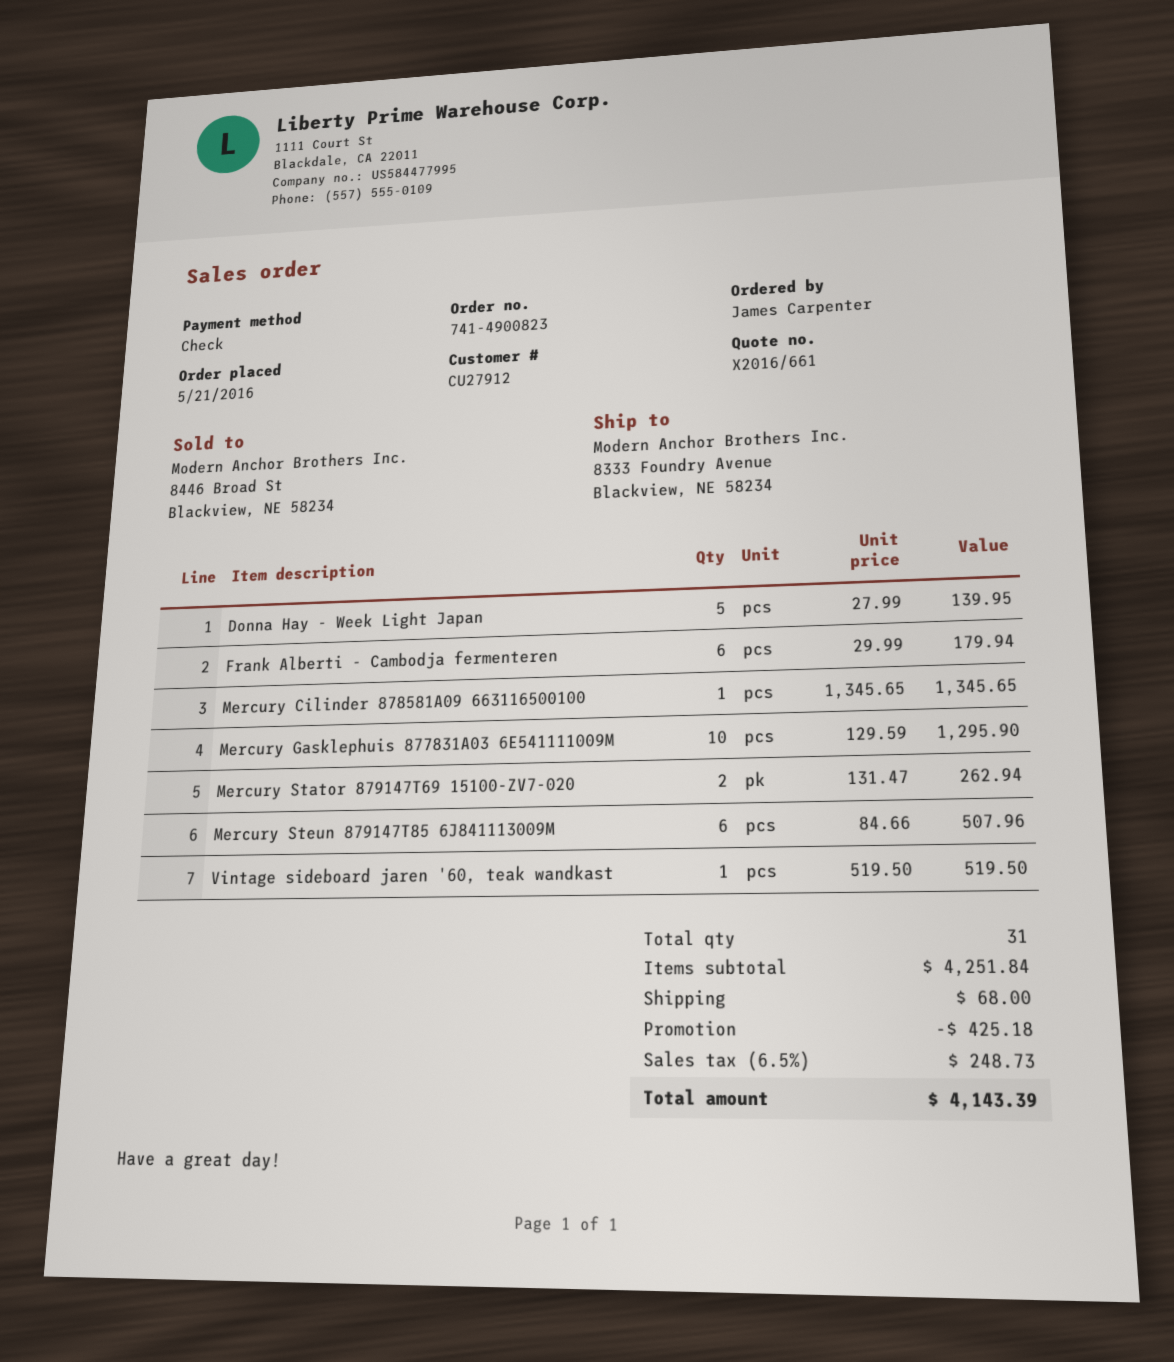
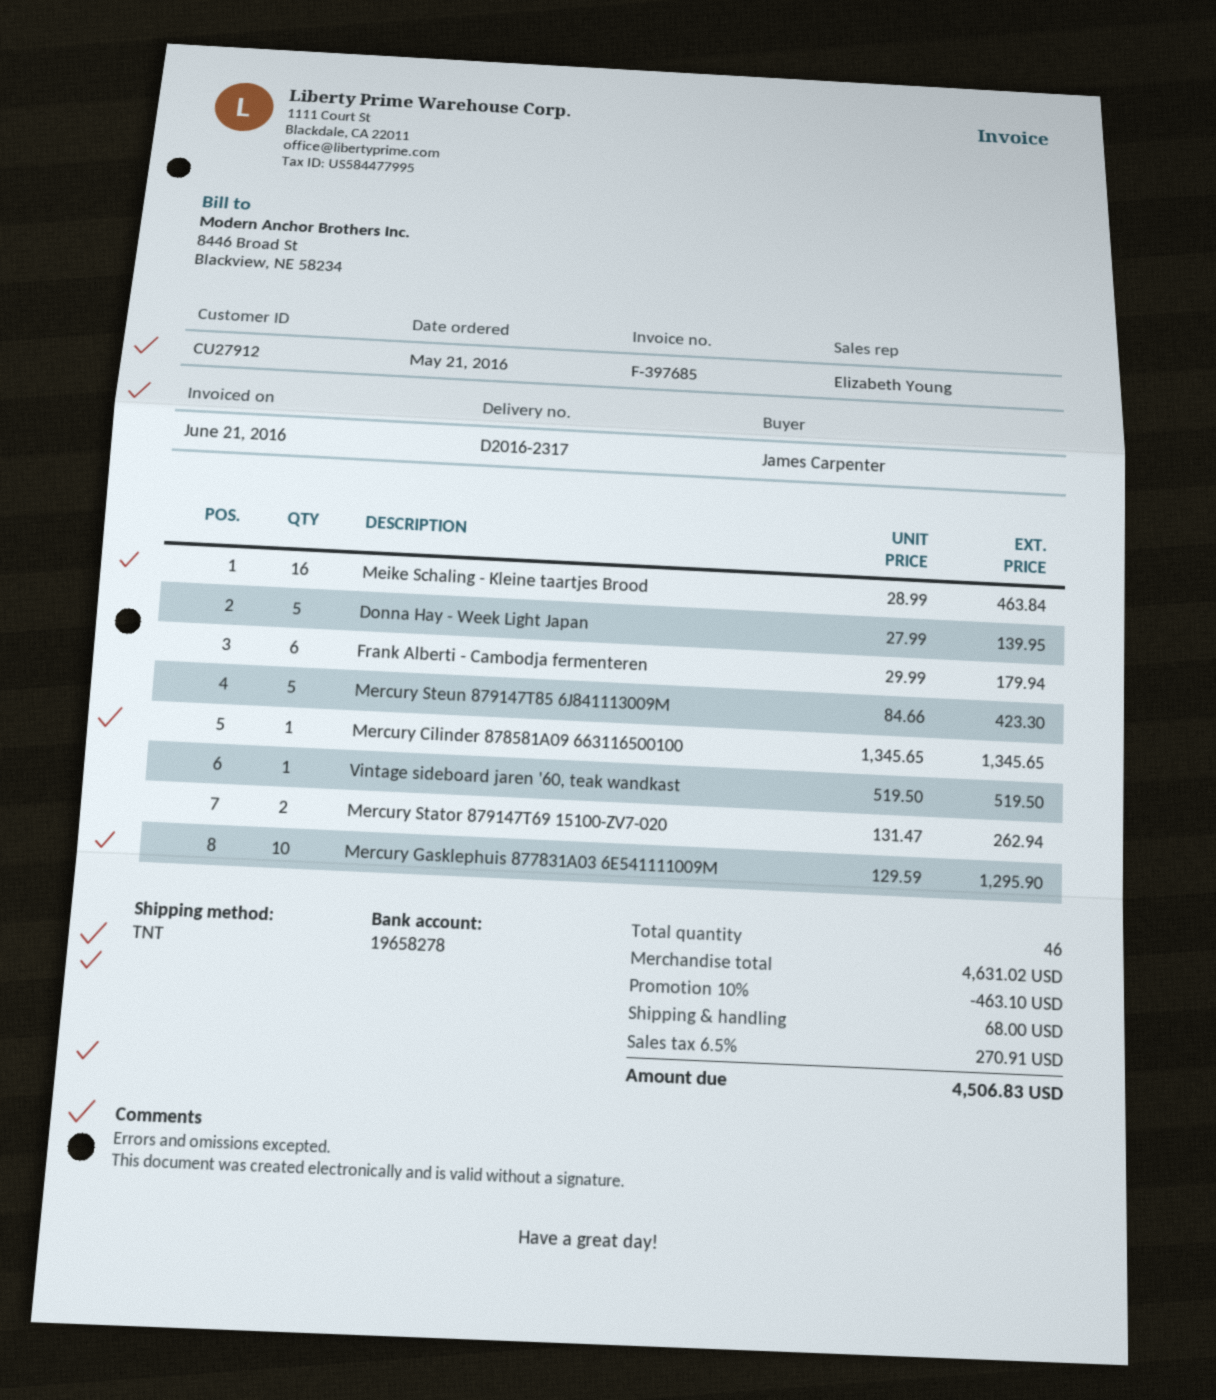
Mercury Steun 879147T85 6J841113009M: 6 x 84.66 = 507.96 -> 5 x 84.66 = 423.30
Meike Schaling - Kleine taartjes Brood: none -> 16 x 28.99 = 463.84
total quantity: 31 -> 46
subtotal: 4251.84 -> 4631.02
discount: 425.18 -> 463.10
tax: 6.5% = 248.73 -> 6.5% = 270.91
total: 4143.39 -> 4506.83

